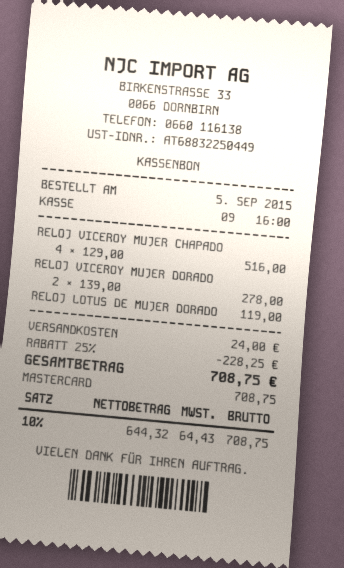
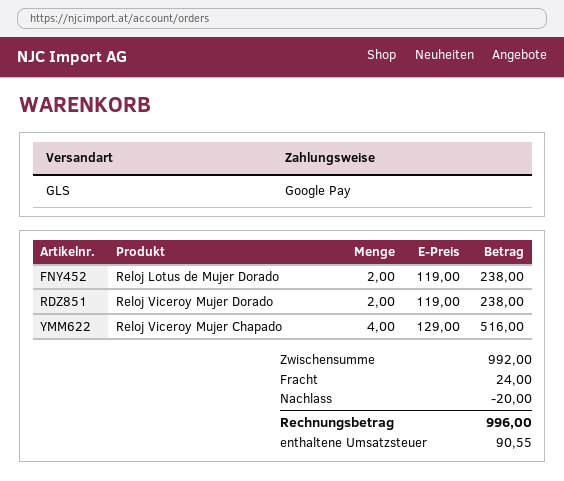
payment method: Mastercard -> Google Pay
RELOJ VICEROY MUJER DORADO: 2 x 139.00 = 278.00 -> 2 x 119.00 = 238.00
RELOJ LOTUS DE MUJER DORADO: 1 x 119.00 = 119.00 -> 2 x 119.00 = 238.00
discount: 228.25 -> 20.00
tax: 64.43 -> 90.55
total: 708.75 -> 996.00

